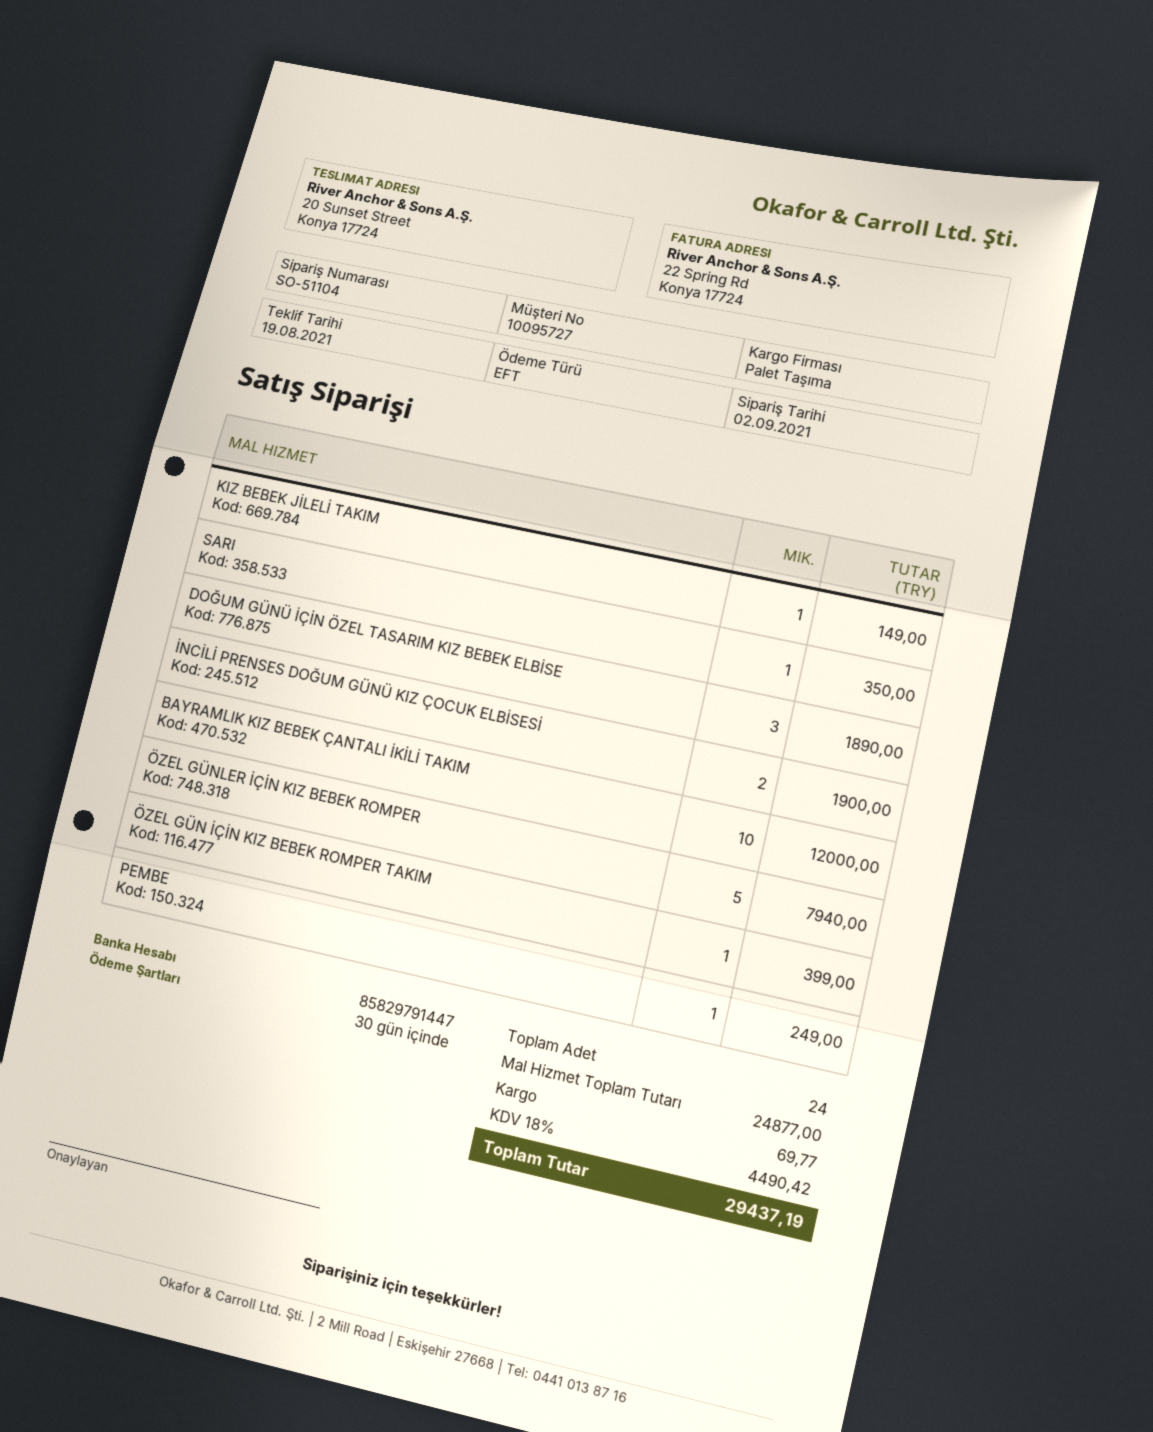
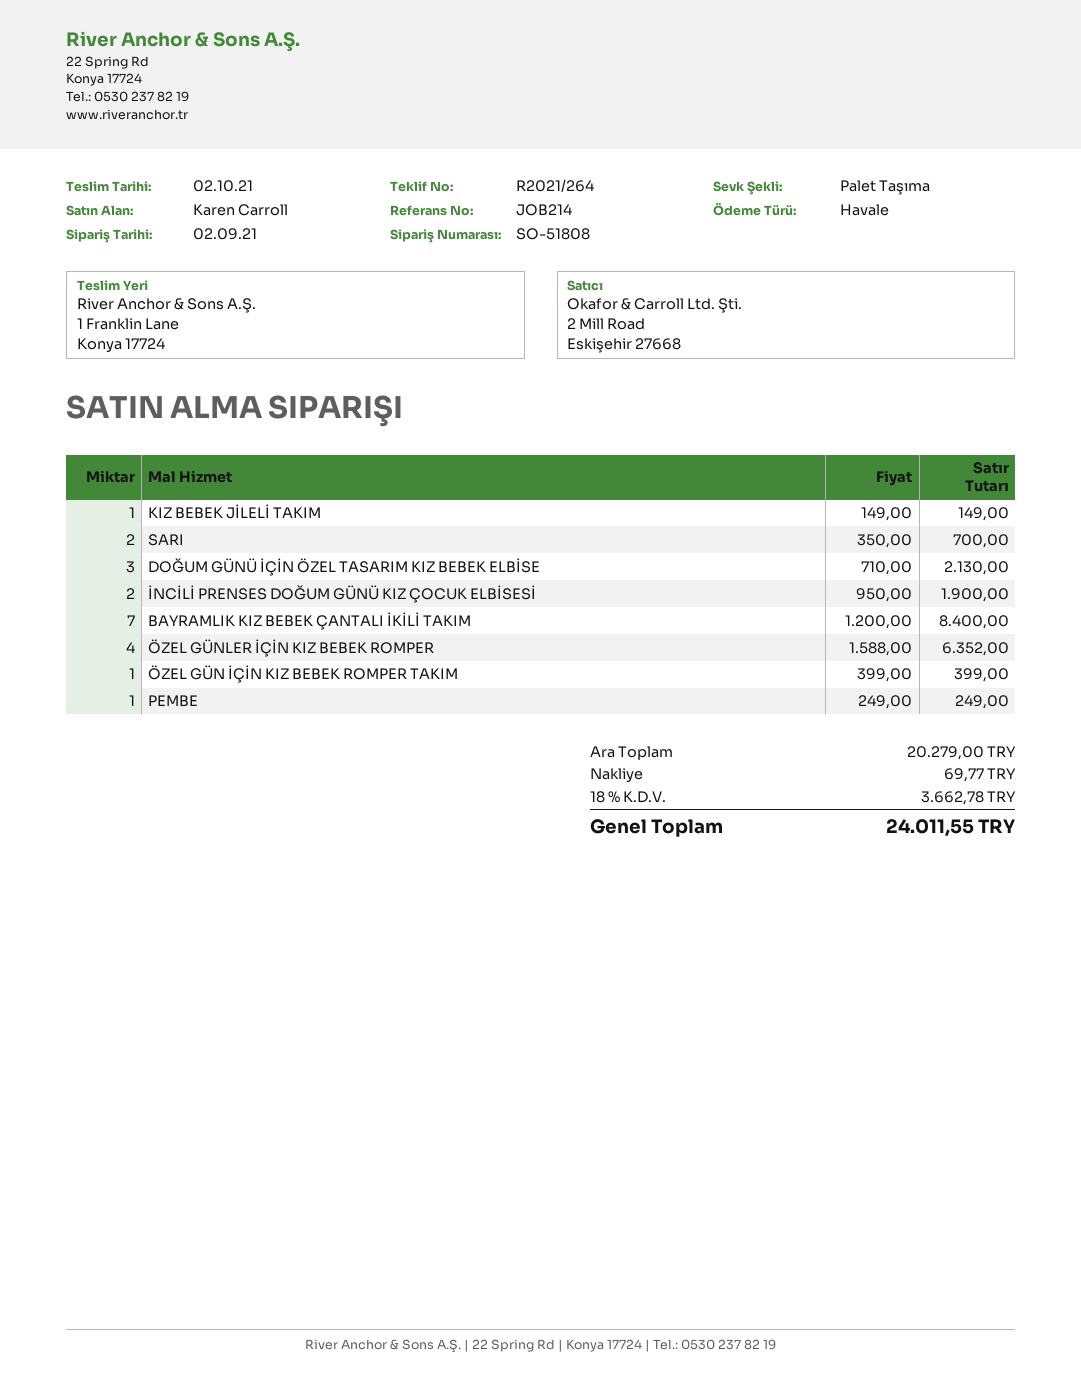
order number: SO-51104 -> SO-51808
ship to: 20 Sunset Street, Konya 17724 -> 1 Franklin Lane, Konya 17724
SARI: 1 for 350.00 -> 2 for 700.00
DOĞUM GÜNÜ İÇİN ÖZEL TASARIM KIZ BEBEK ELBİSE: 3 for 1890.00 -> 3 for 2130.00
BAYRAMLIK KIZ BEBEK ÇANTALI İKİLİ TAKIM: 10 for 12000.00 -> 7 for 8400.00
ÖZEL GÜNLER İÇİN KIZ BEBEK ROMPER: 5 for 7940.00 -> 4 for 6352.00
subtotal: 24877.00 -> 20279.00
tax: 18% = 4490.42 -> 18% = 3662.78
total: 29437.19 -> 24011.55

